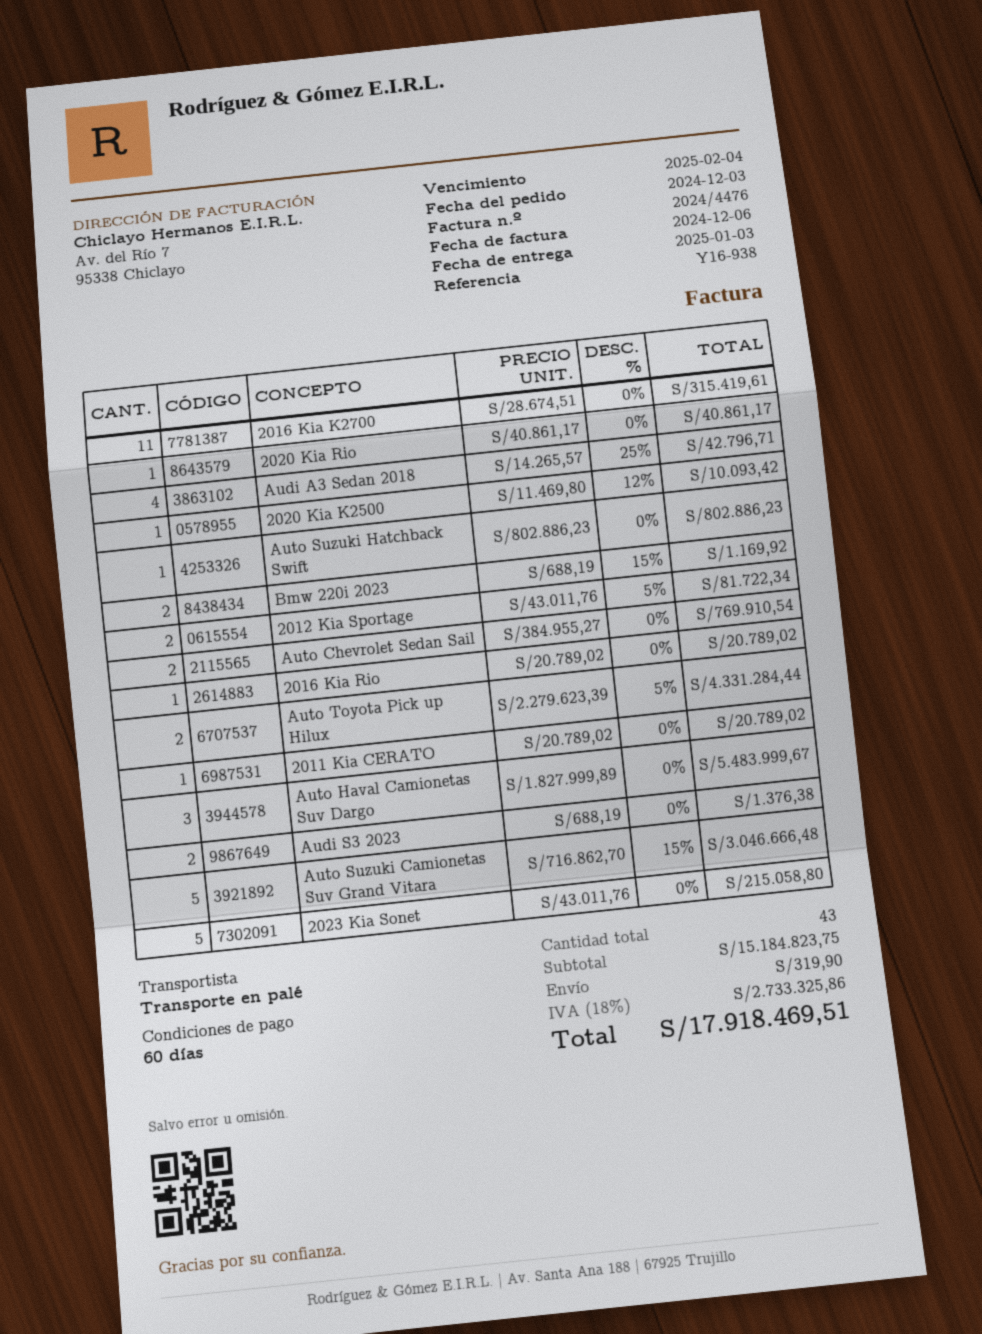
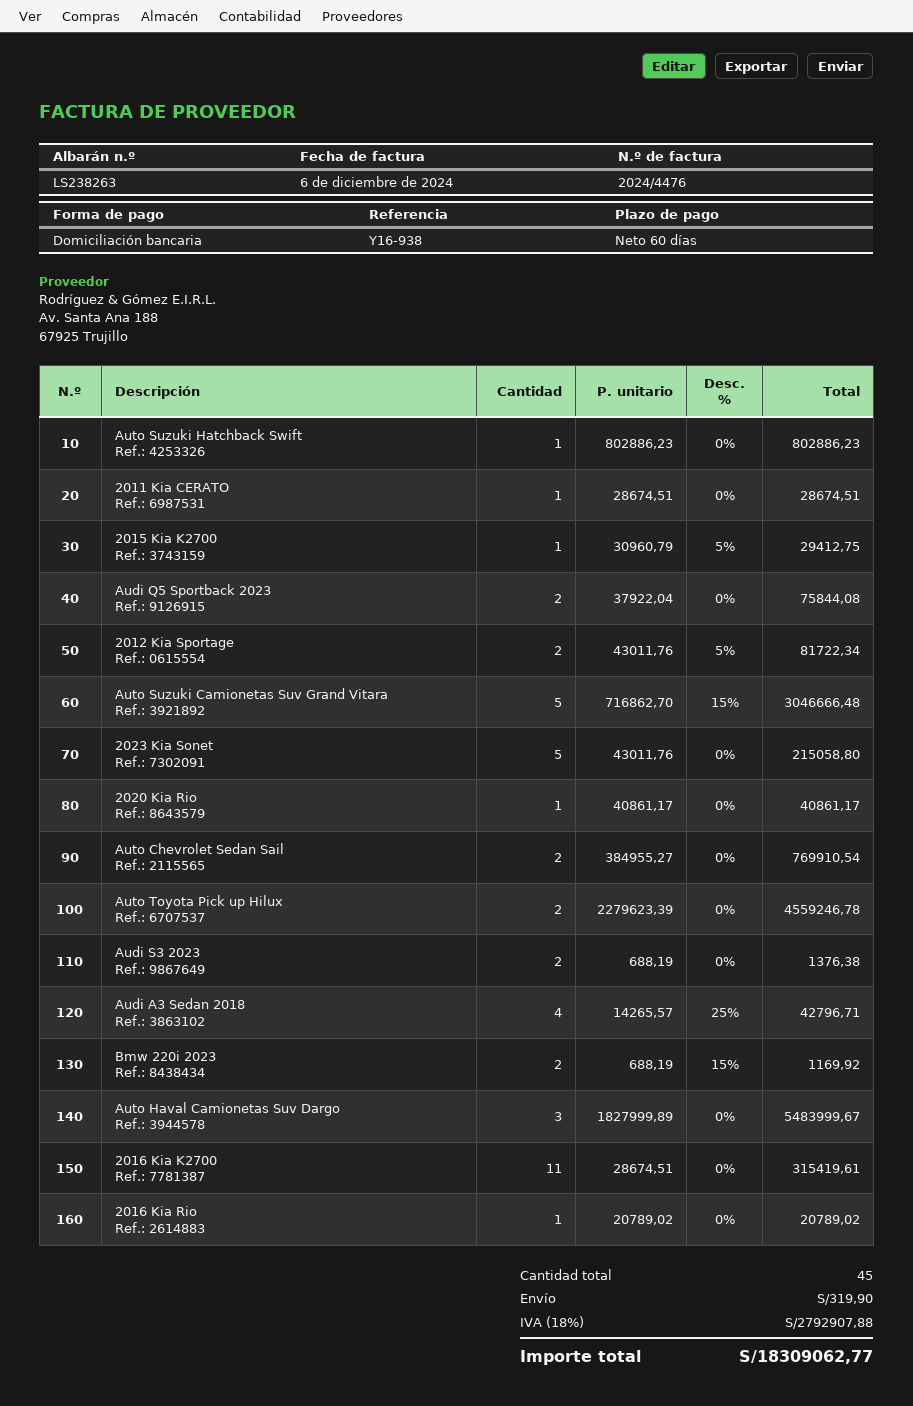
2020 Kia K2500: 1 x 11469.80 - 12% = 10093.42 -> none
Auto Toyota Pick up Hilux: 2 x 2279623.39 - 5% = 4331284.44 -> 2 x 2279623.39 = 4559246.78
2011 Kia CERATO: 1 x 20789.02 = 20789.02 -> 1 x 28674.51 = 28674.51
2015 Kia K2700: none -> 1 x 30960.79 - 5% = 29412.75
Audi Q5 Sportback 2023: none -> 2 x 37922.04 = 75844.08
total quantity: 43 -> 45
tax: 18% = 2733325.86 -> 18% = 2792907.88
total: 17918469.51 -> 18309062.77

